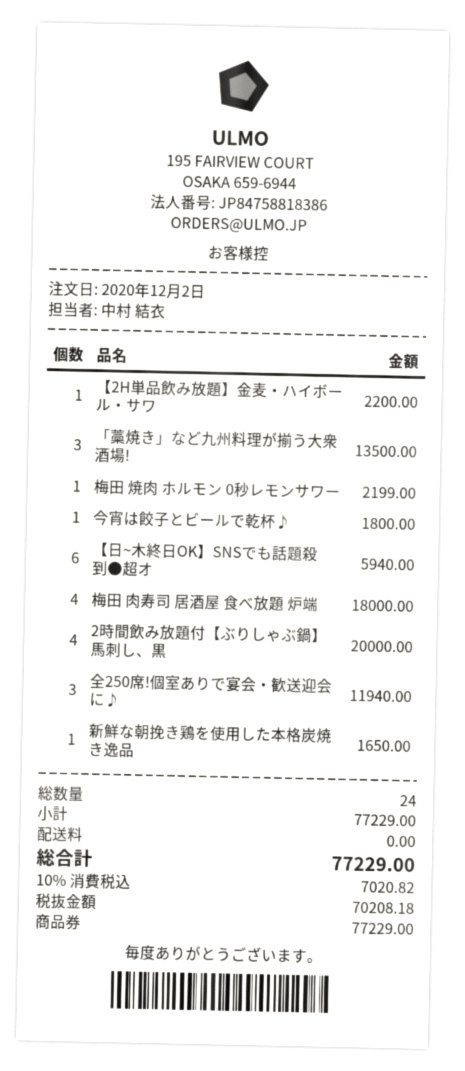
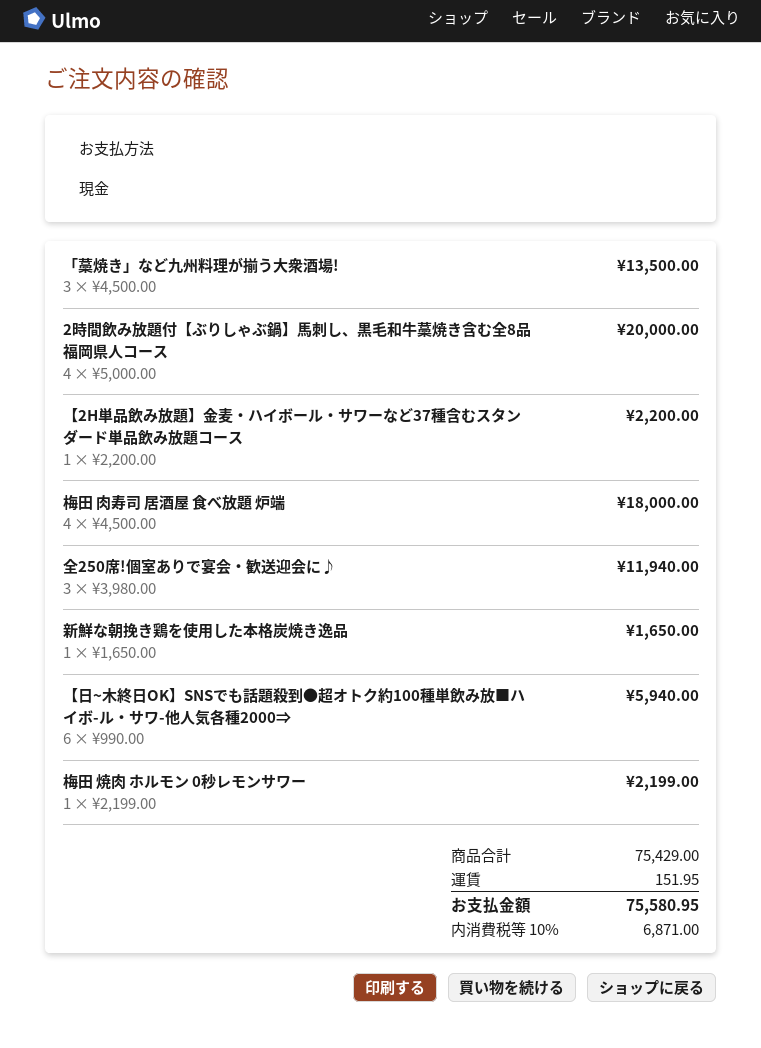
payment method: gift card -> cash
今宵は餃子とビールで乾杯♪: 1 for 1800.00 -> none
subtotal: 77229.00 -> 75429.00
shipping: 0.00 -> 151.95
tax: 10% = 7020.82 -> 10% = 6871.00
total: 77229.00 -> 75580.95

